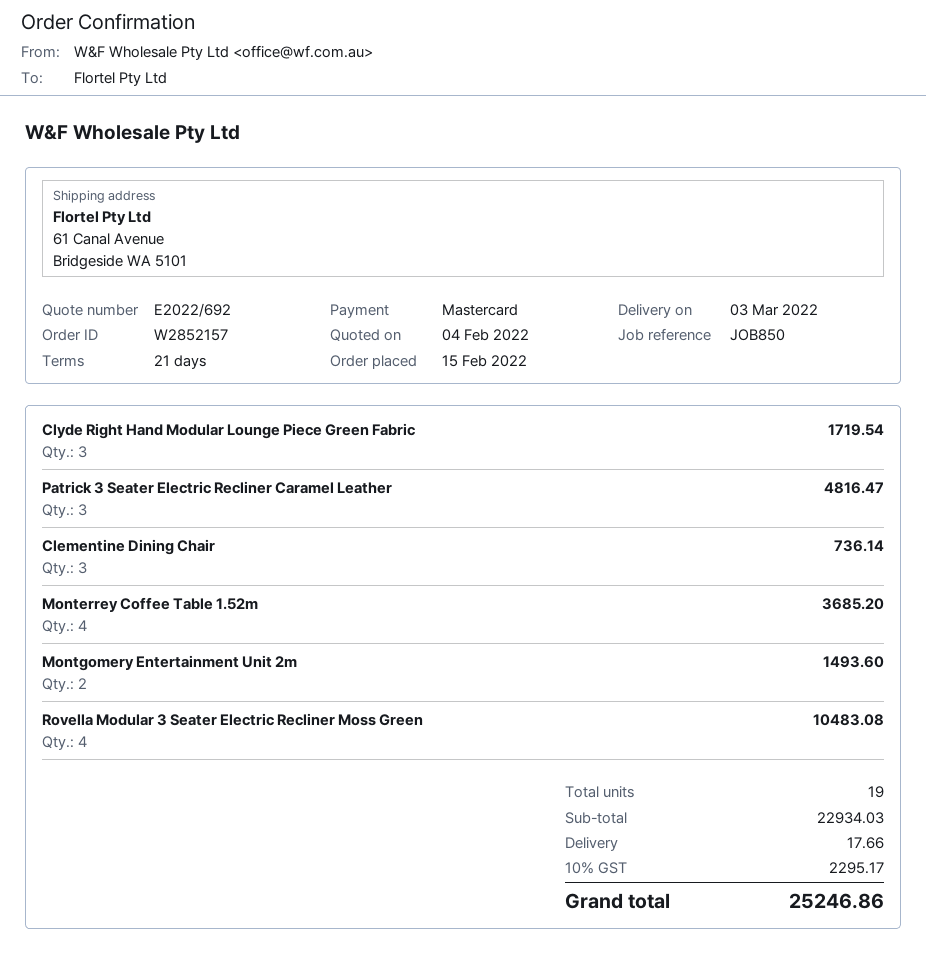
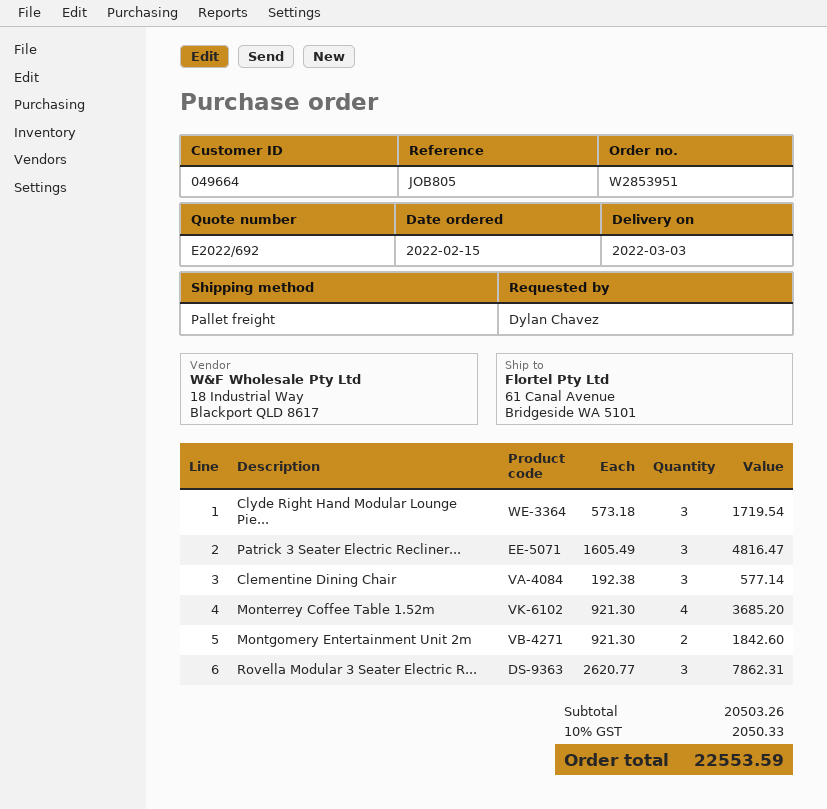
order number: W2852157 -> W2853951
reference: JOB850 -> JOB805
Clementine Dining Chair: 3 for 736.14 -> 3 for 577.14
Montgomery Entertainment Unit 2m: 2 for 1493.60 -> 2 for 1842.60
Rovella Modular 3 Seater Electric Recliner Moss Green: 4 for 10483.08 -> 3 for 7862.31
subtotal: 22934.03 -> 20503.26
shipping: 17.66 -> none
tax: 10% = 2295.17 -> 10% = 2050.33
total: 25246.86 -> 22553.59

